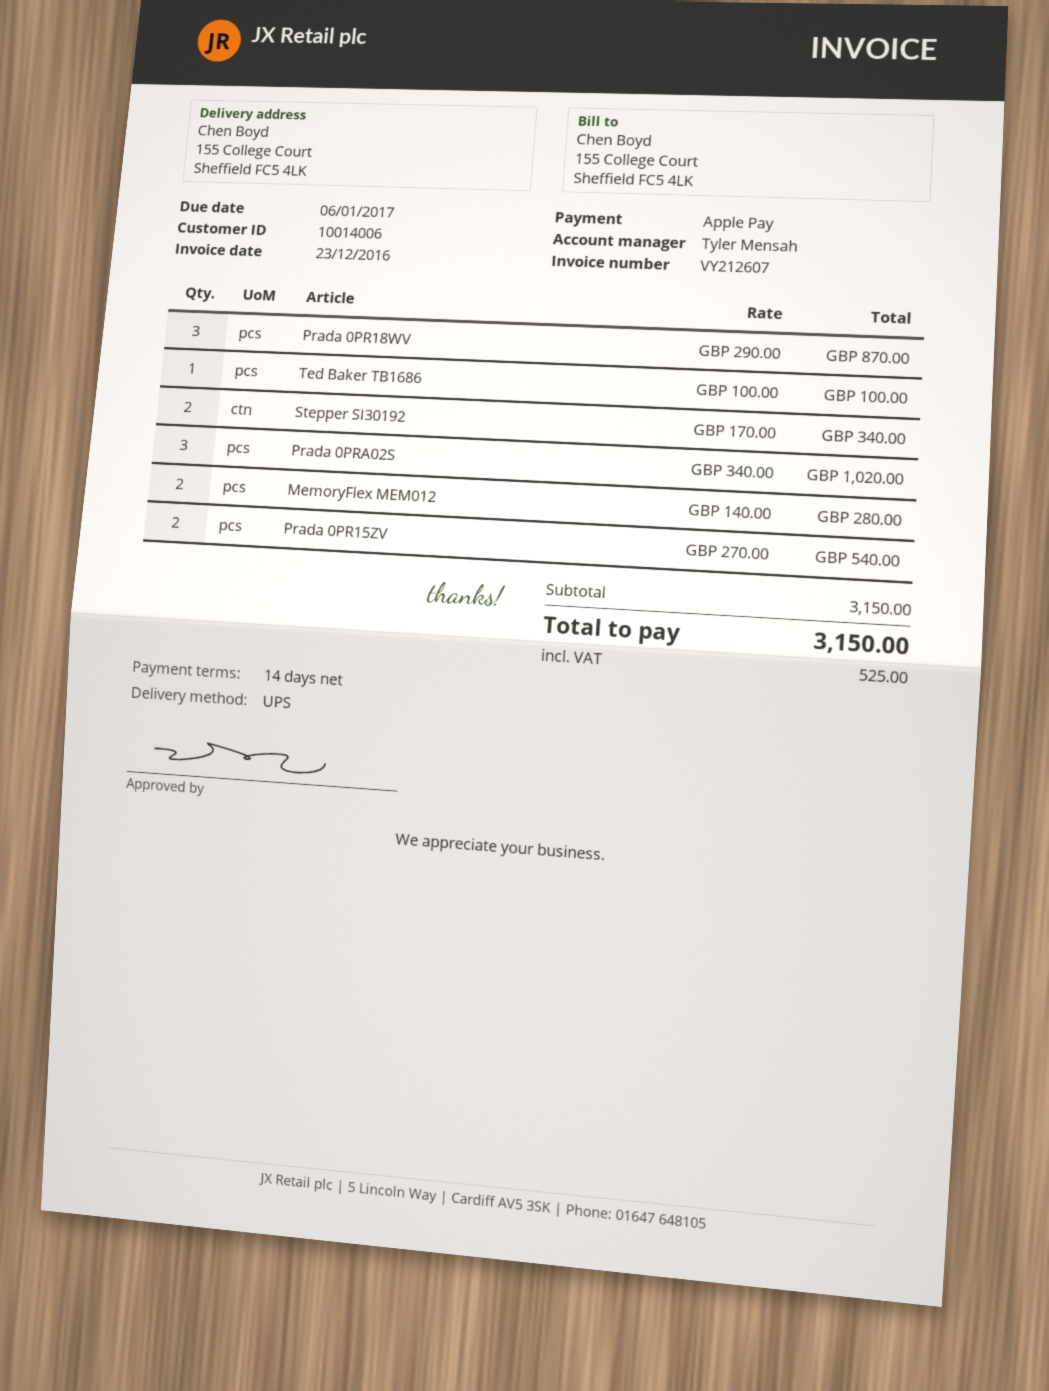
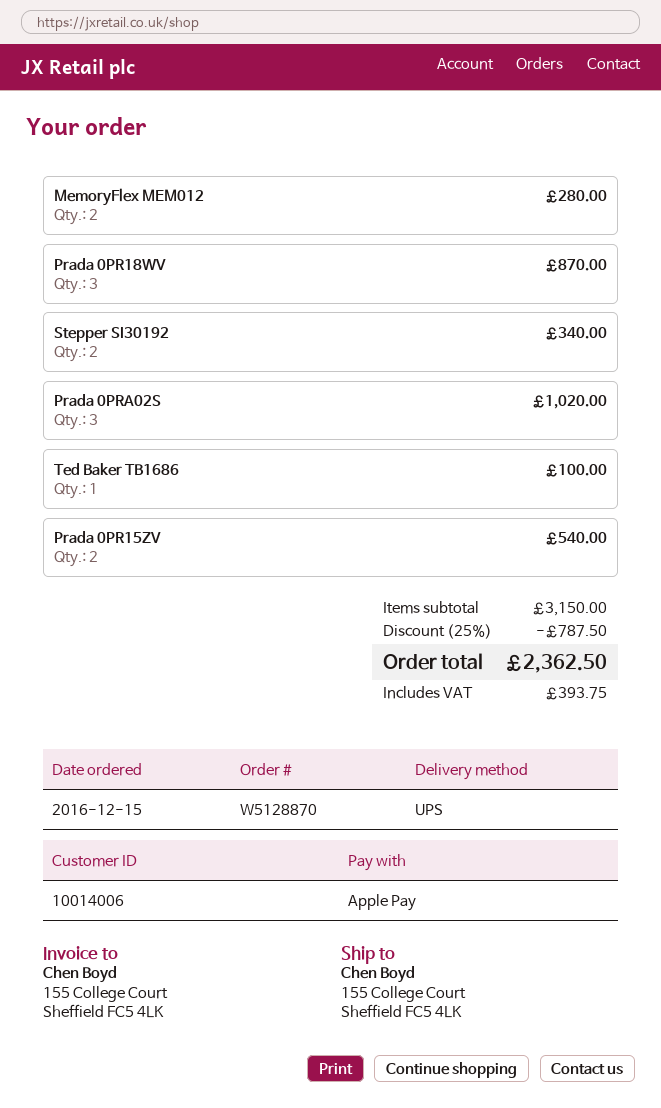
discount: none -> 25% = 787.50
tax: 525.00 -> 393.75
total: 3150.00 -> 2362.50

